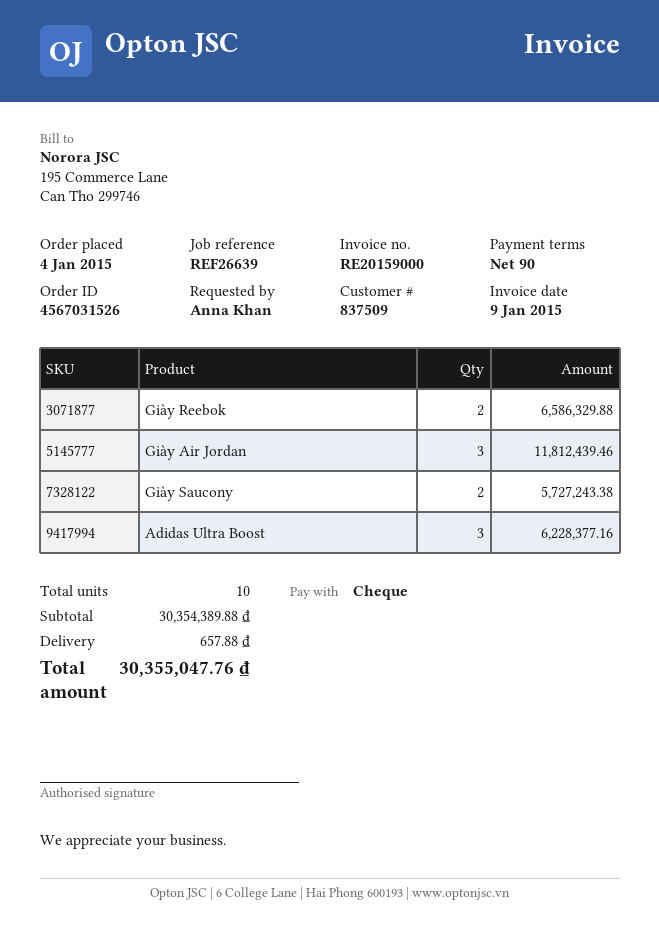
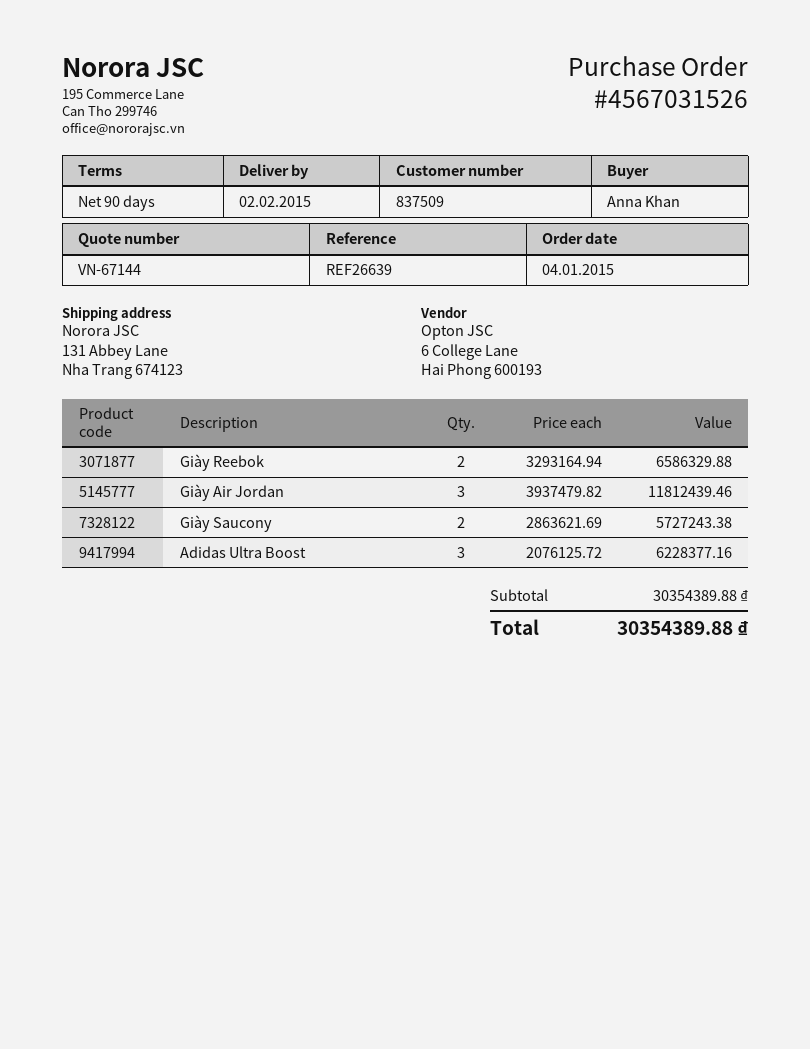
shipping: 657.88 -> none
total: 30355047.76 -> 30354389.88

